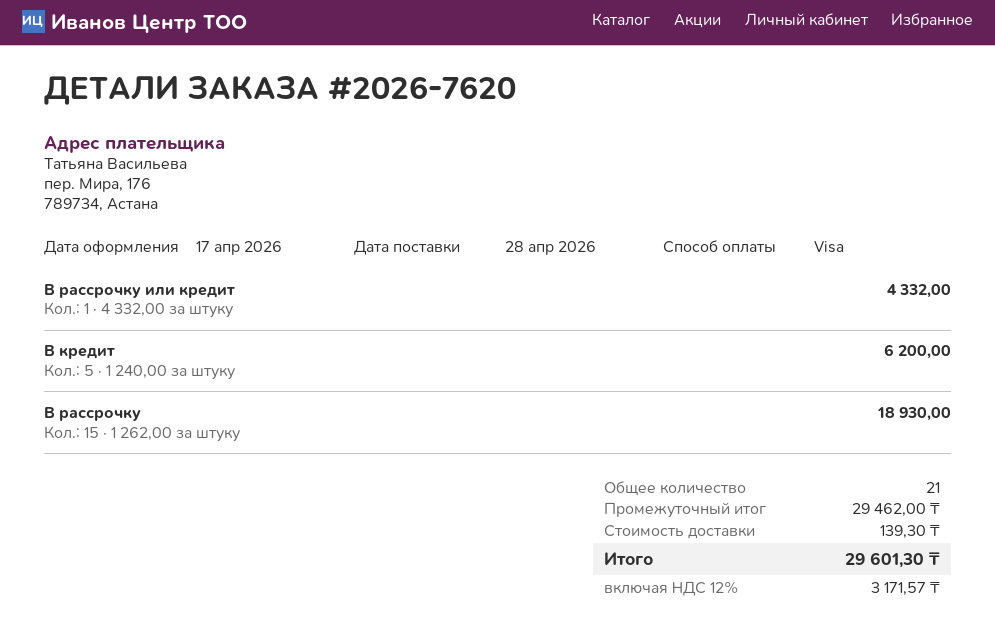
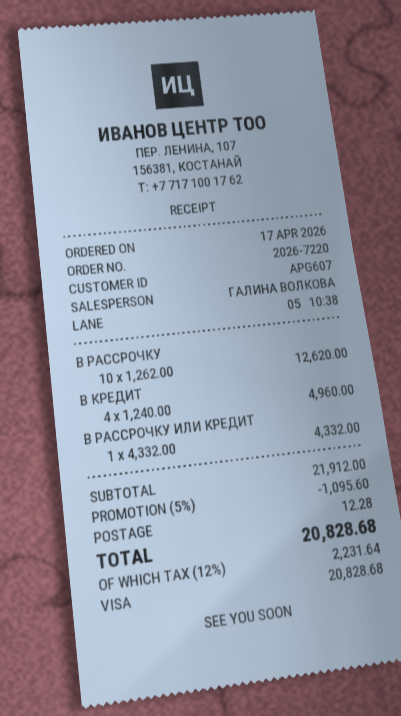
order number: 2026-7620 -> 2026-7220
В кредит: 5 x 1240.00 = 6200.00 -> 4 x 1240.00 = 4960.00
В рассрочку: 15 x 1262.00 = 18930.00 -> 10 x 1262.00 = 12620.00
subtotal: 29462.00 -> 21912.00
discount: none -> 5% = 1095.60
shipping: 139.30 -> 12.28
tax: 12% = 3171.57 -> 12% = 2231.64
total: 29601.30 -> 20828.68

